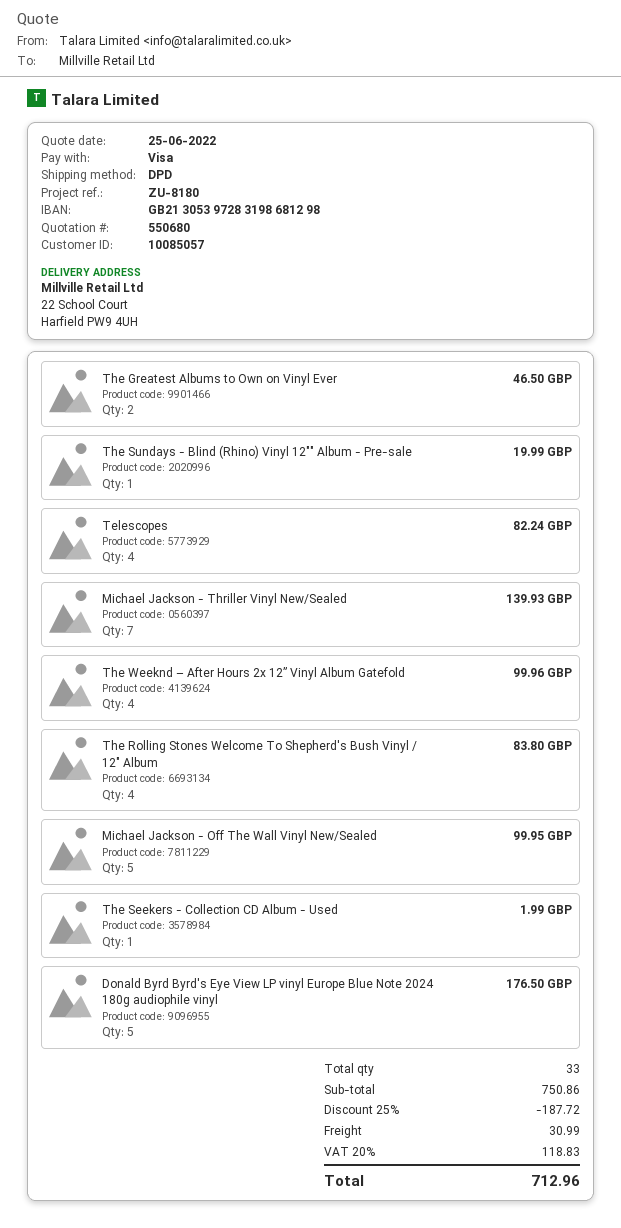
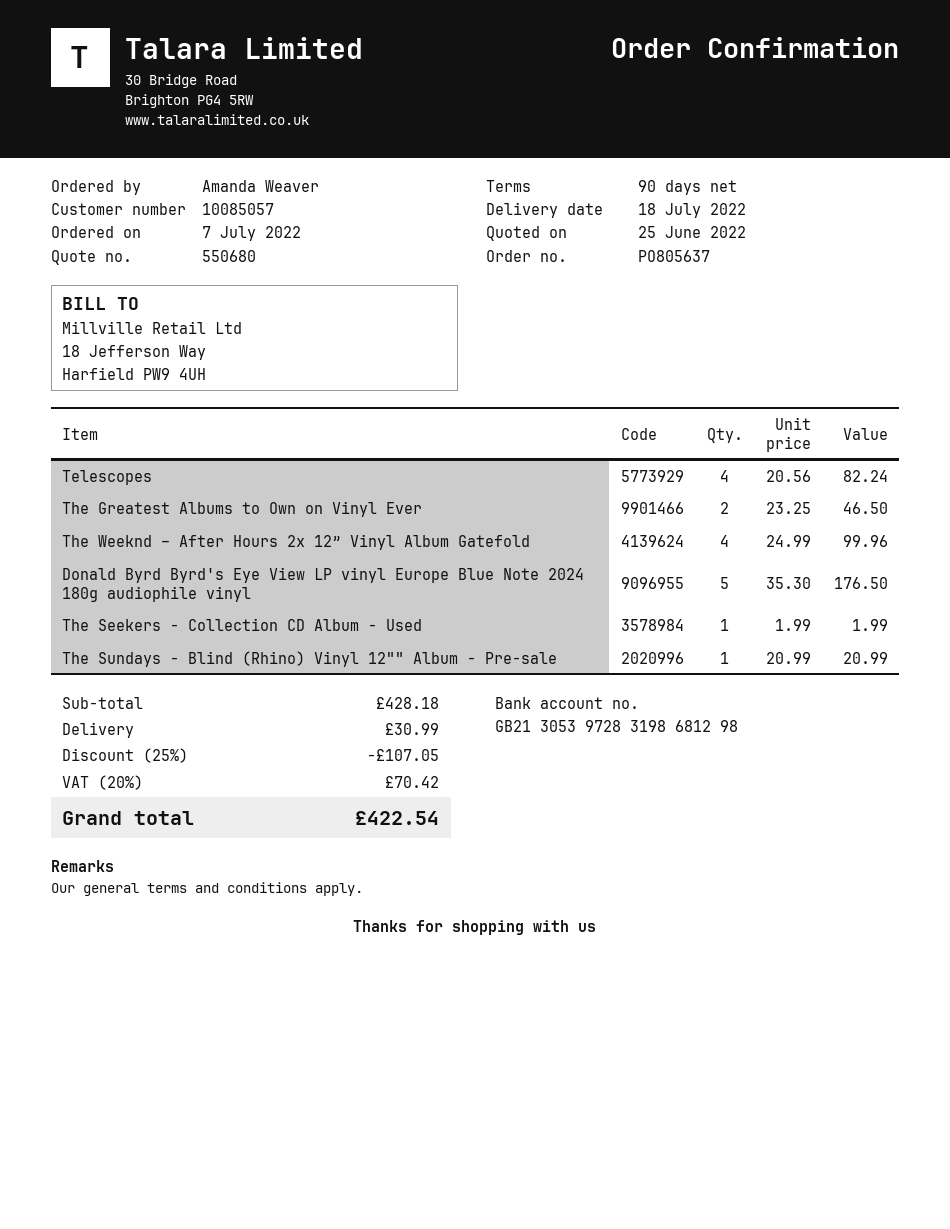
The Sundays - Blind (Rhino) Vinyl 12"" Album - Pre-sale: 1 for 19.99 -> 1 for 20.99
Michael Jackson - Thriller Vinyl New/Sealed: 7 for 139.93 -> none
The Rolling Stones Welcome To Shepherd's Bush Vinyl / 12" Album: 4 for 83.80 -> none
Michael Jackson - Off The Wall Vinyl New/Sealed: 5 for 99.95 -> none
subtotal: 750.86 -> 428.18
discount: 25% = 187.72 -> 25% = 107.05
tax: 20% = 118.83 -> 20% = 70.42
total: 712.96 -> 422.54

